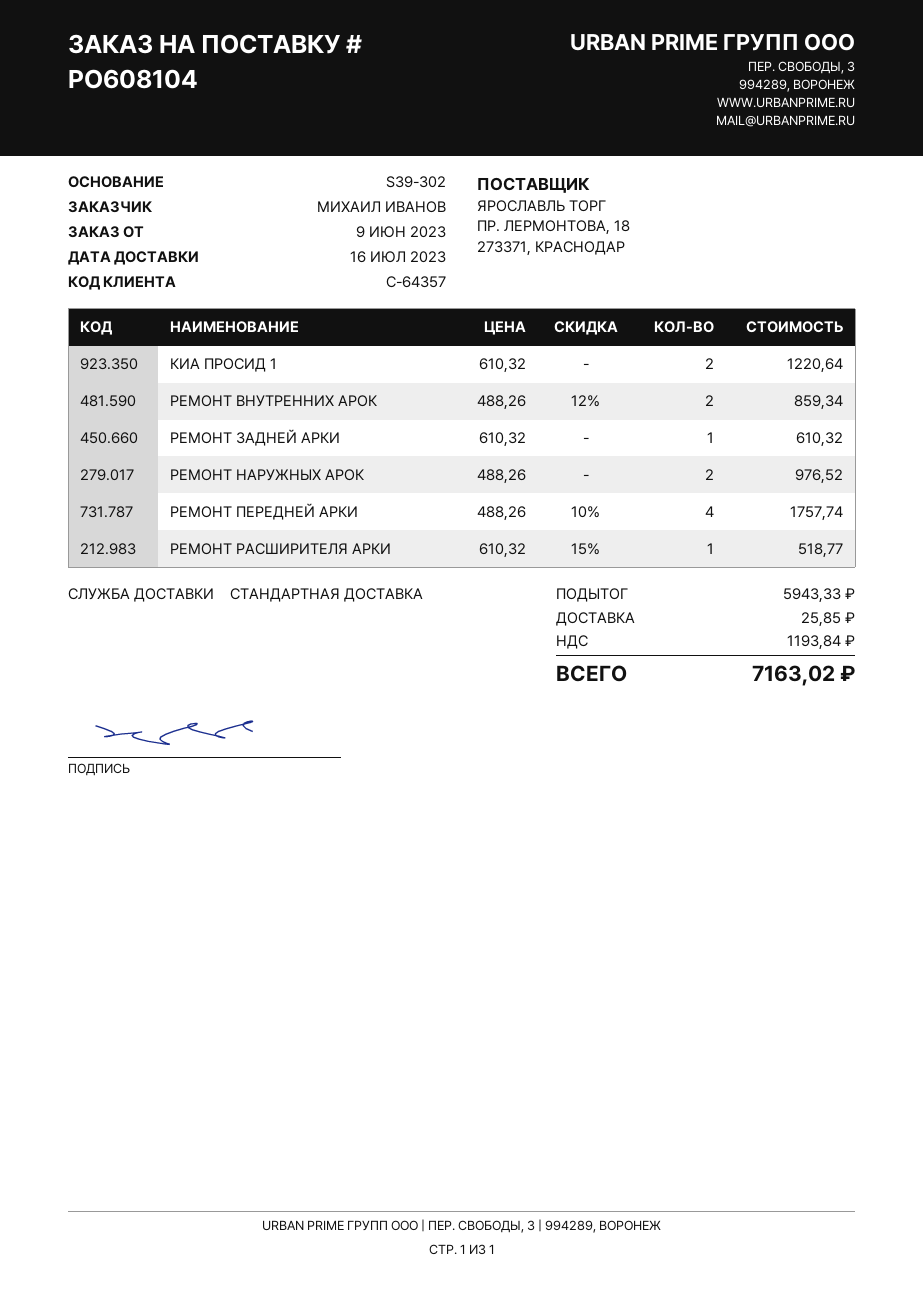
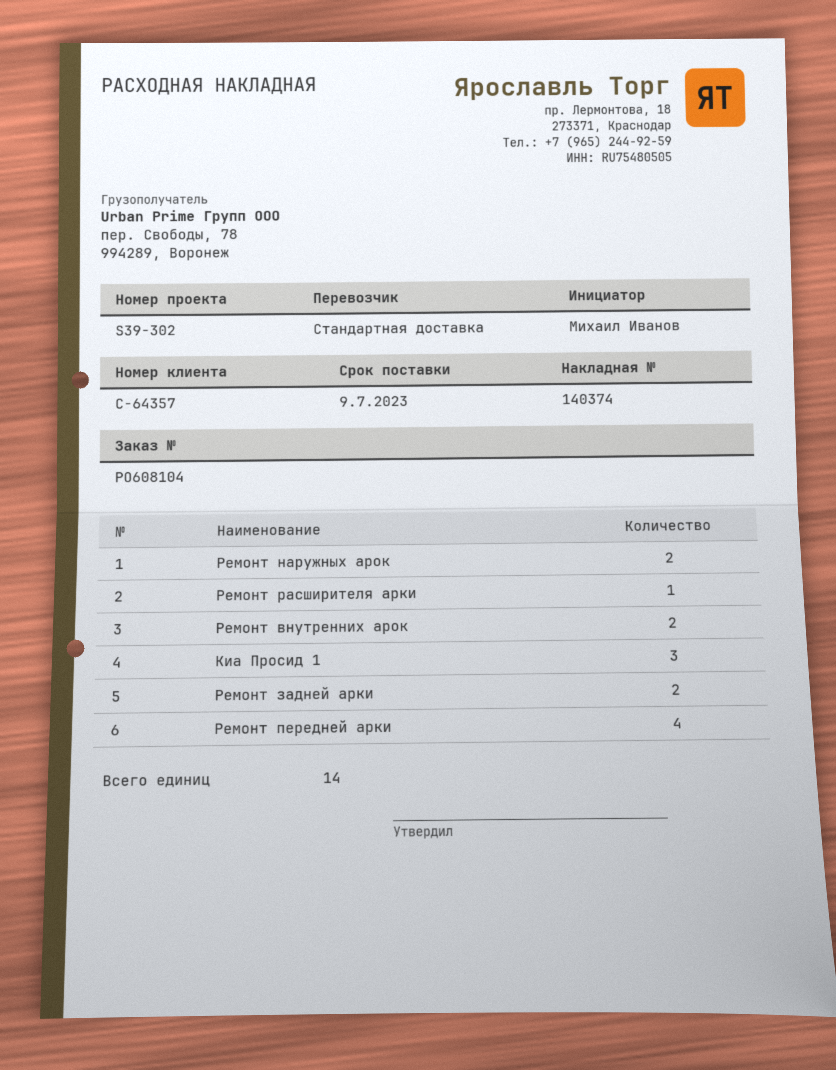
delivery date: 2023-07-16 -> 2023-07-09
КИА ПРОСИД 1: 2 -> 3
РЕМОНТ ЗАДНЕЙ АРКИ: 1 -> 2

